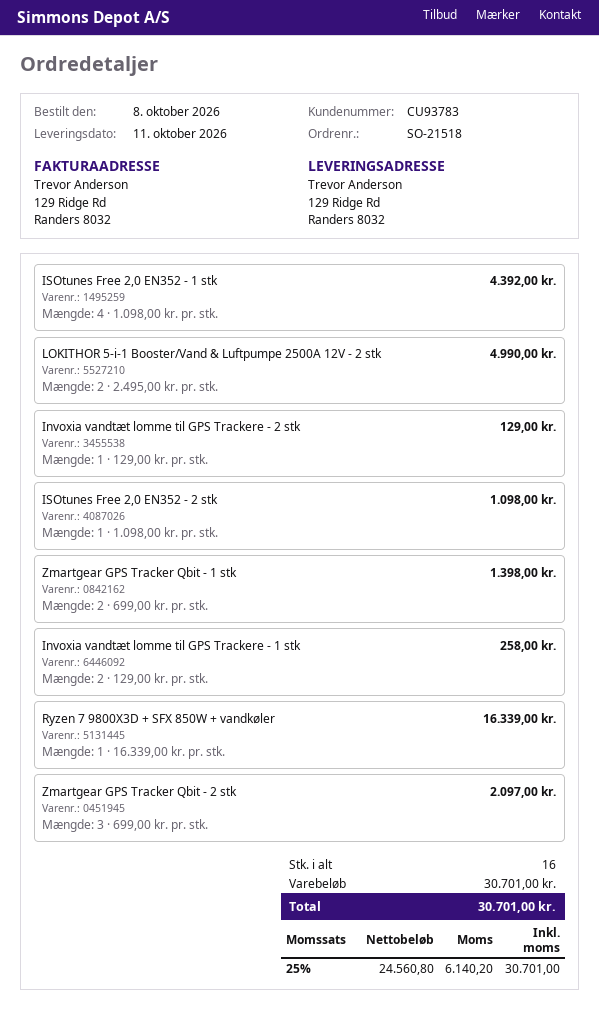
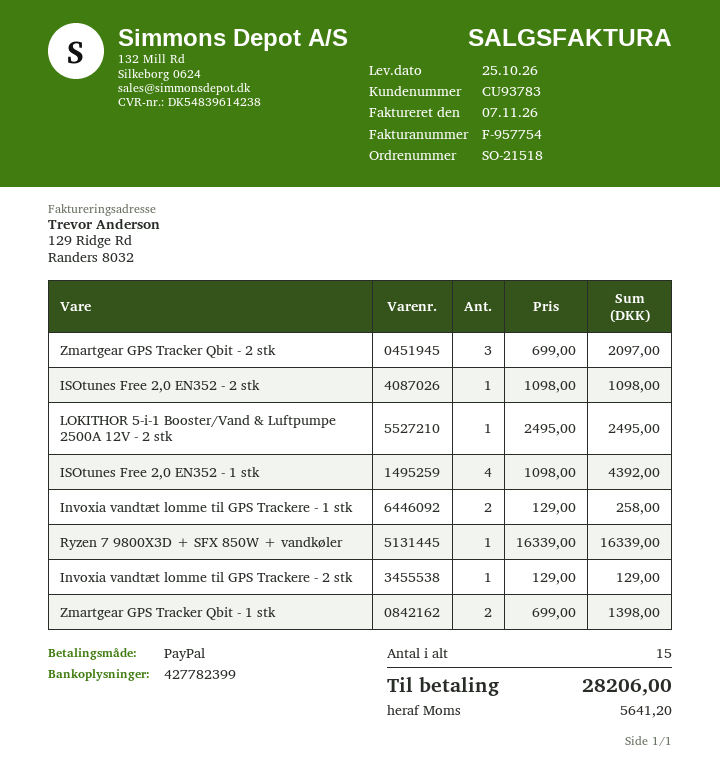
delivery date: 2026-10-11 -> 2026-10-25
LOKITHOR 5-i-1 Booster/Vand & Luftpumpe 2500A 12V - 2 stk: 2 x 2495.00 = 4990.00 -> 1 x 2495.00 = 2495.00
total quantity: 16 -> 15
tax: 6140.20 -> 5641.20
total: 30701.00 -> 28206.00

